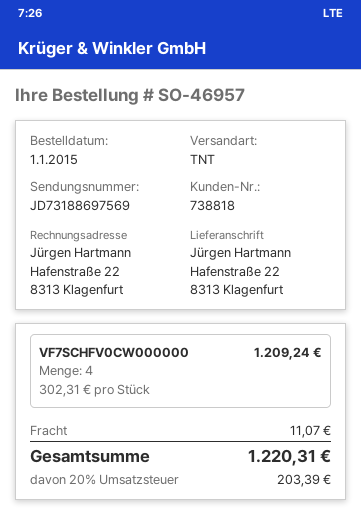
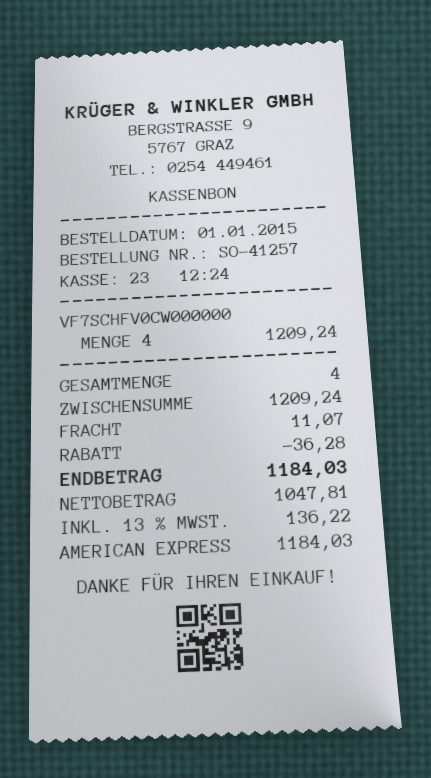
order number: SO-46957 -> SO-41257
discount: none -> 36.28
tax: 20% = 203.39 -> 13% = 136.22
total: 1220.31 -> 1184.03

